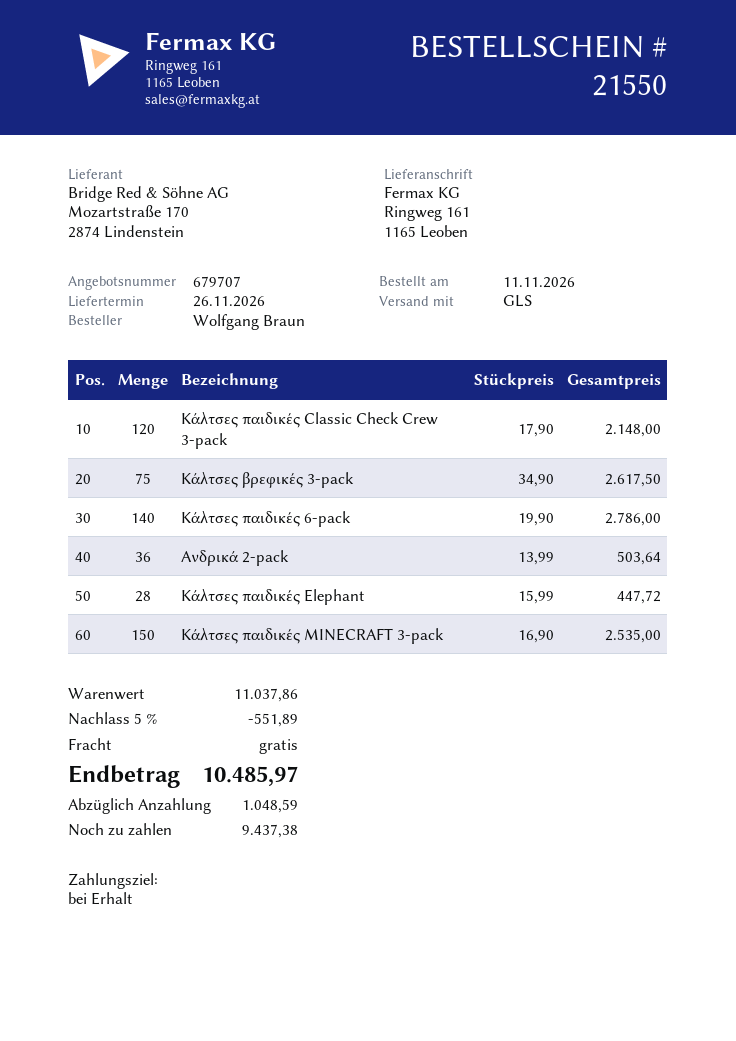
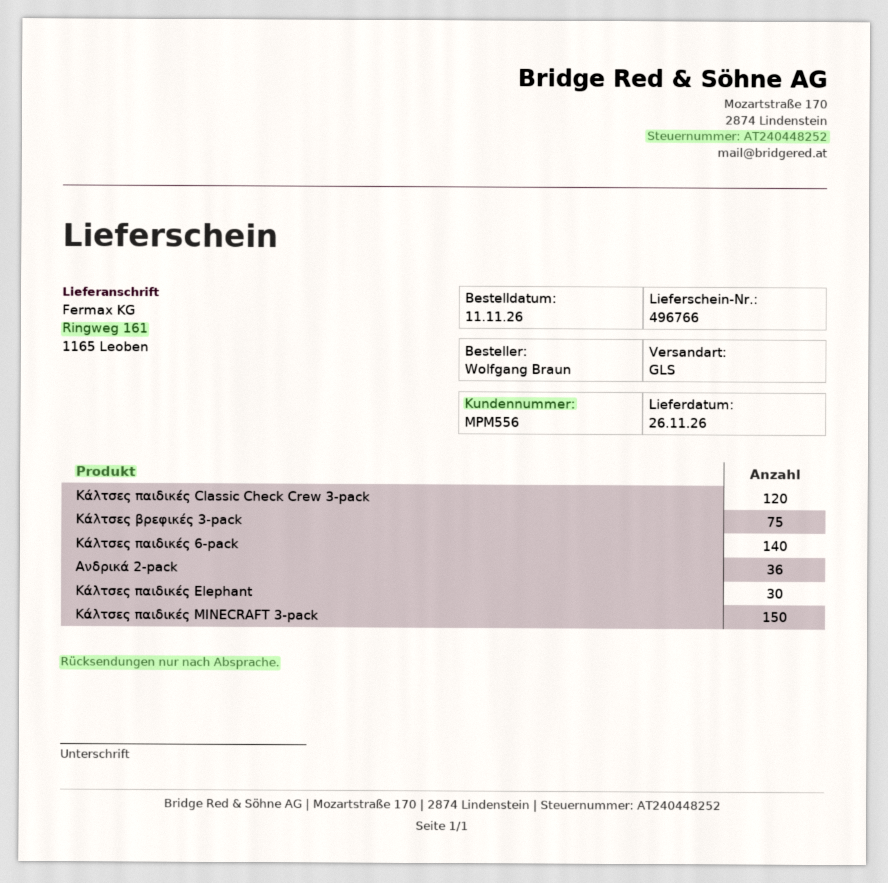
Κάλτσες παιδικές Elephant: 28 -> 30

